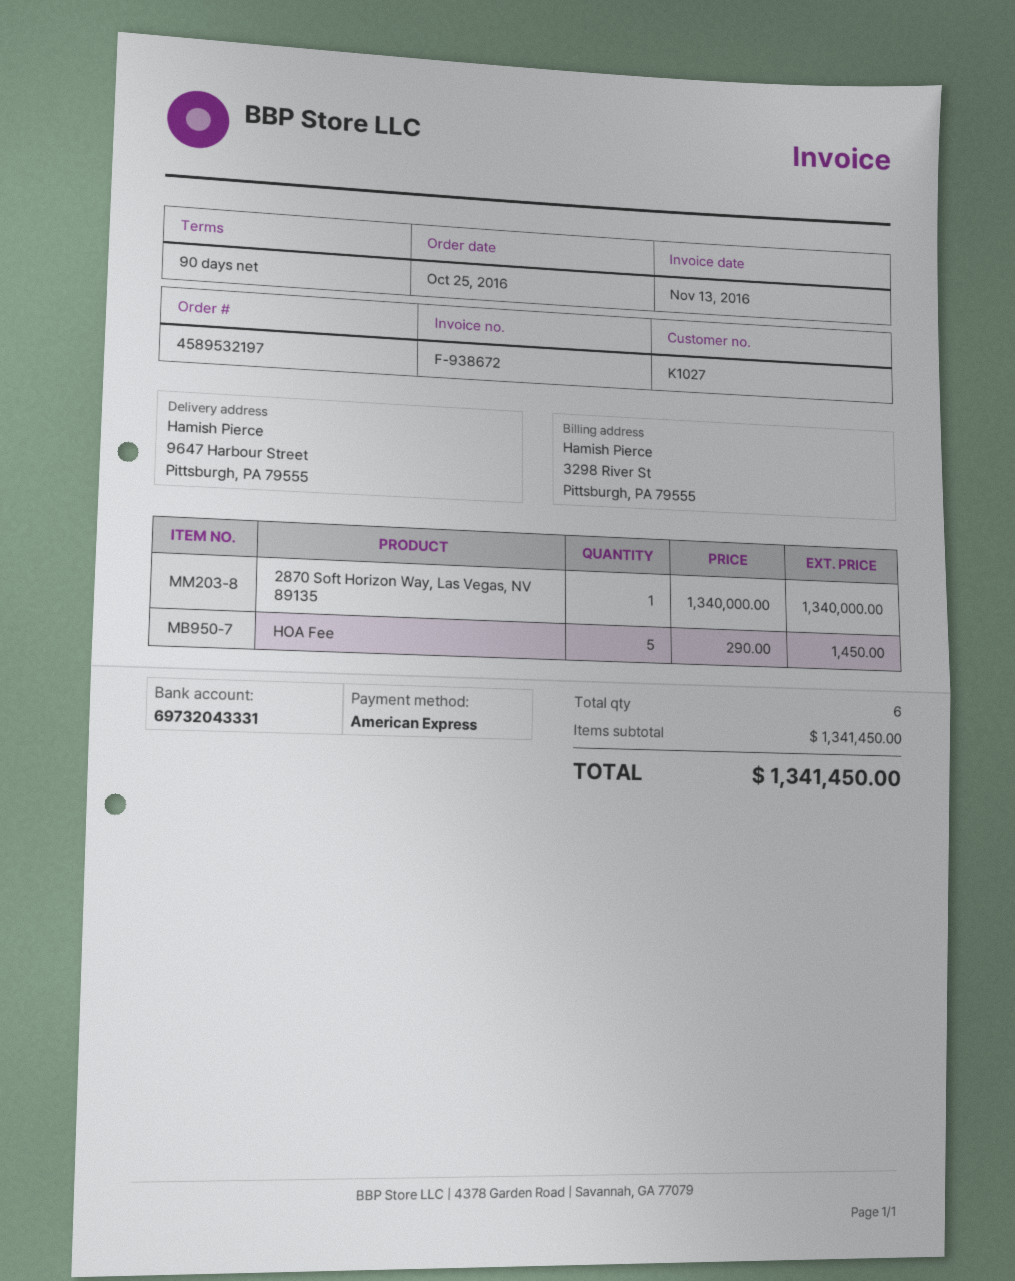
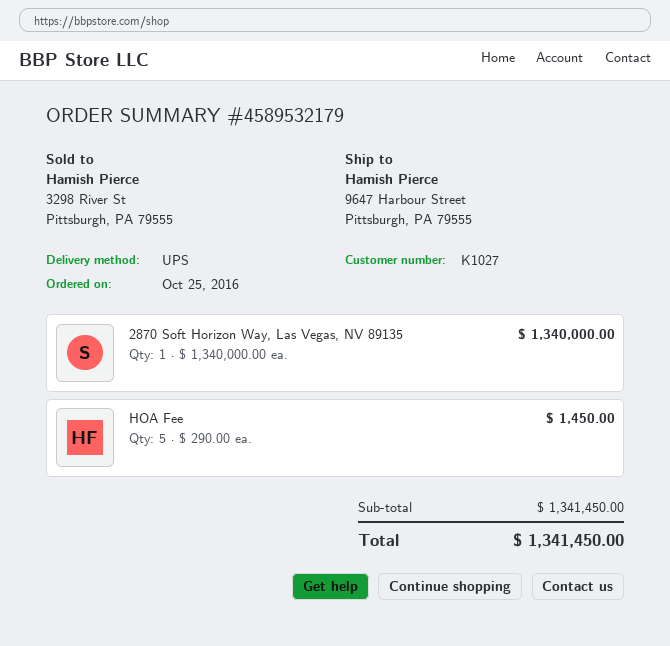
order number: 4589532197 -> 4589532179

